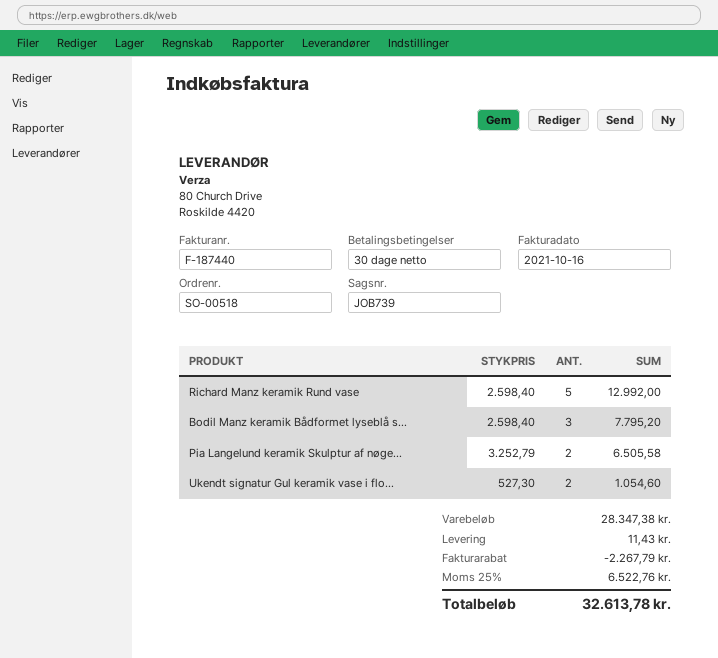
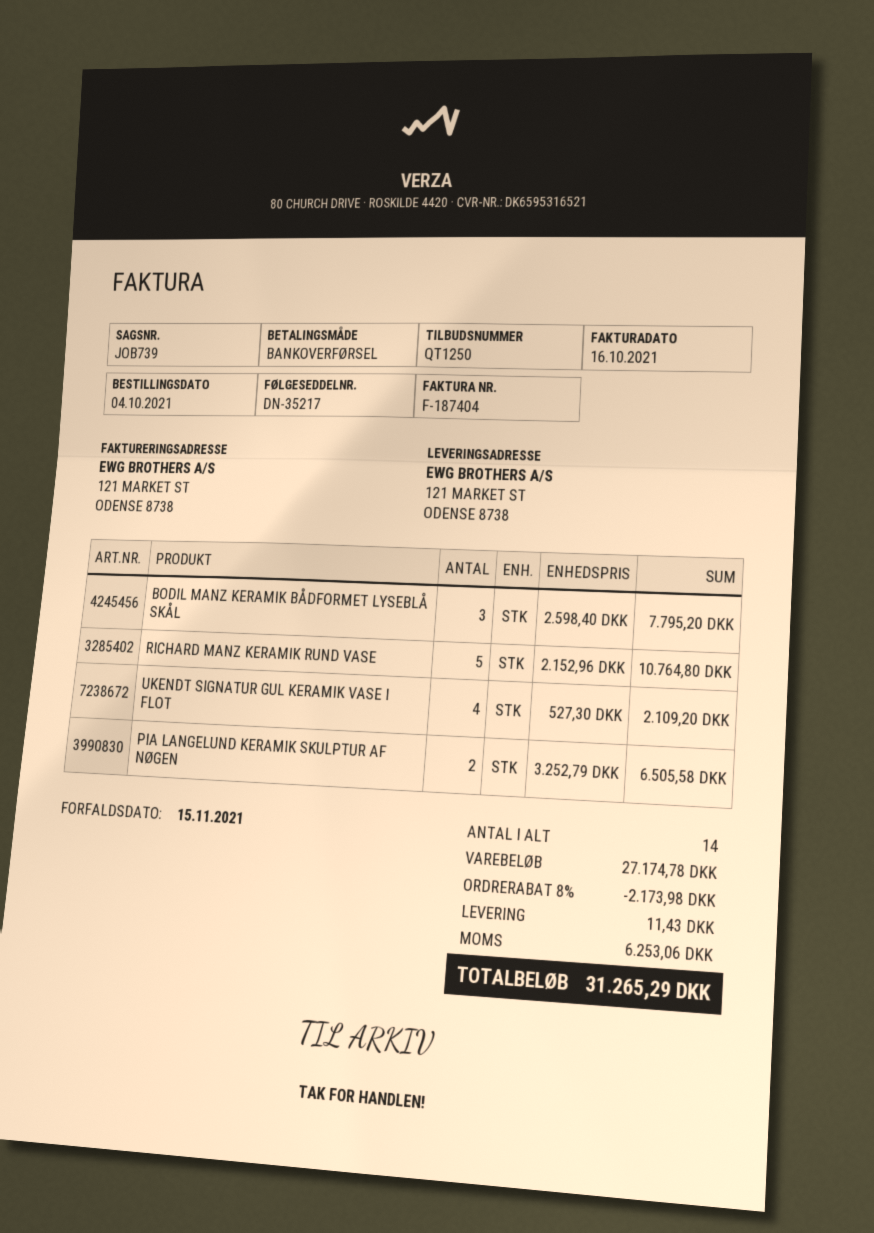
invoice number: F-187440 -> F-187404
Richard Manz keramik Rund vase: 5 x 2598.40 = 12992.00 -> 5 x 2152.96 = 10764.80
Ukendt signatur Gul keramik vase i flo...: 2 x 527.30 = 1054.60 -> 4 x 527.30 = 2109.20
subtotal: 28347.38 -> 27174.78
discount: 2267.79 -> 2173.98
tax: 6522.76 -> 6253.06
total: 32613.78 -> 31265.29

